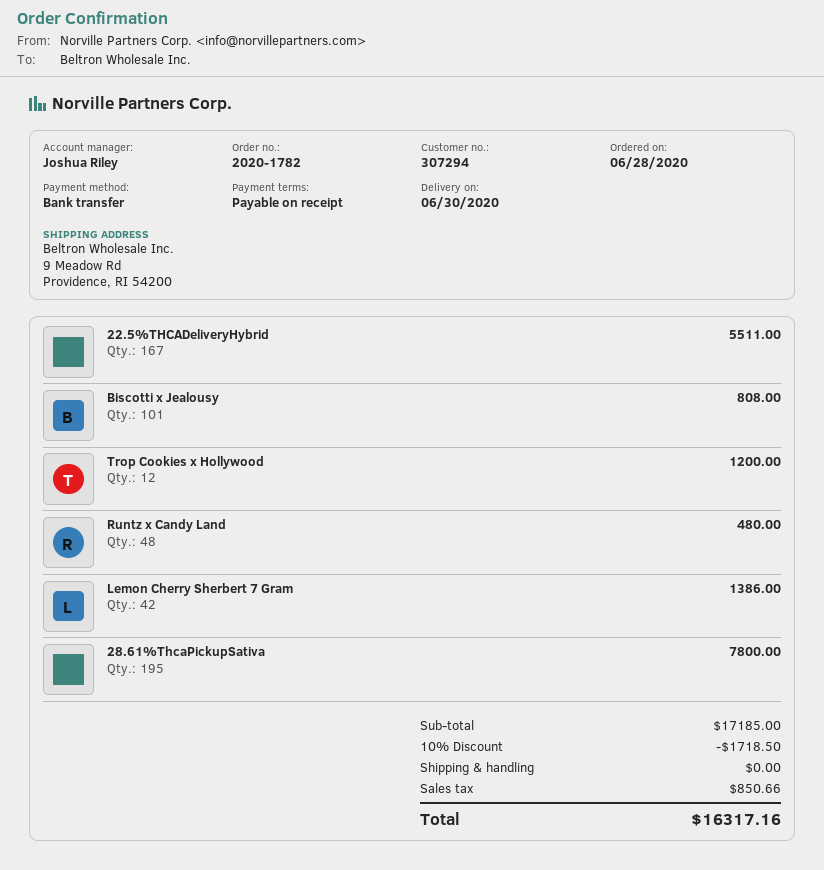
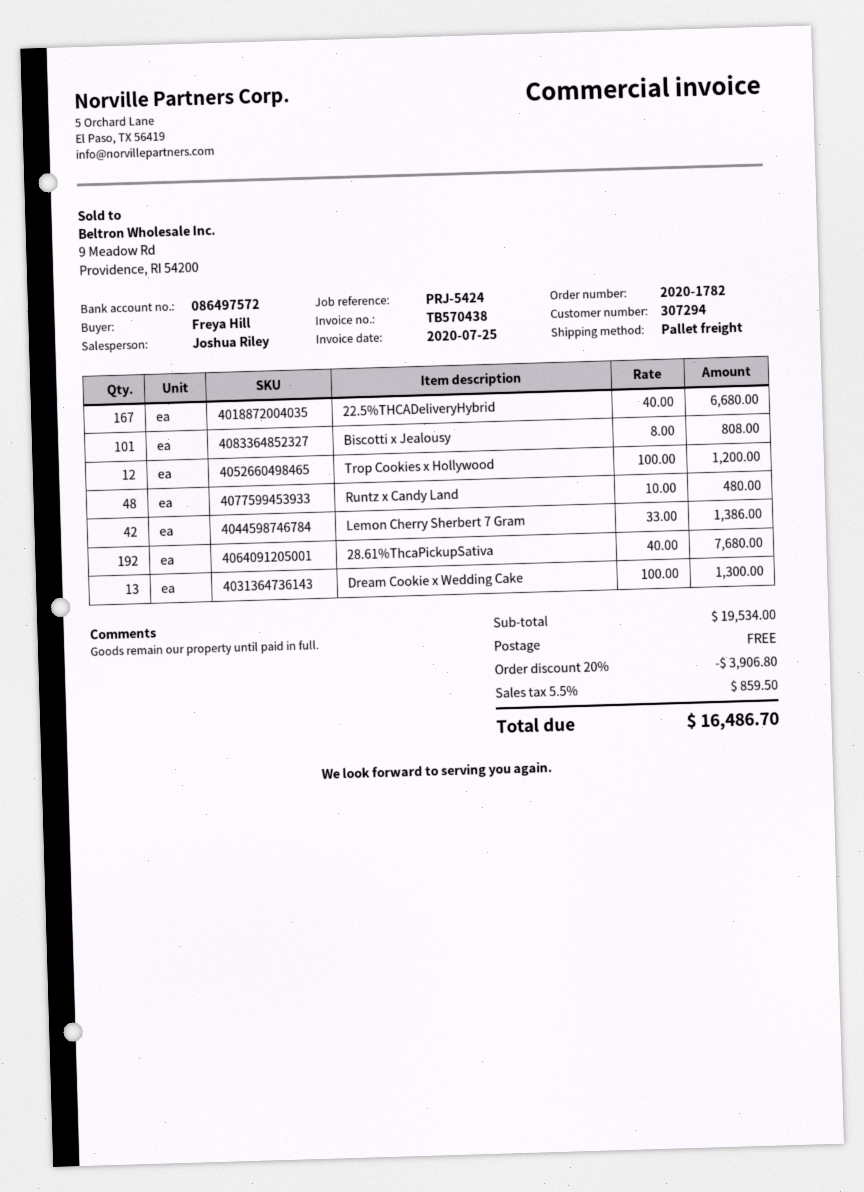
22.5%THCADeliveryHybrid: 167 for 5511.00 -> 167 for 6680.00
28.61%ThcaPickupSativa: 195 for 7800.00 -> 192 for 7680.00
Dream Cookie x Wedding Cake: none -> 13 for 1300.00
subtotal: 17185.00 -> 19534.00
discount: 10% = 1718.50 -> 20% = 3906.80
tax: 850.66 -> 859.50
total: 16317.16 -> 16486.70

